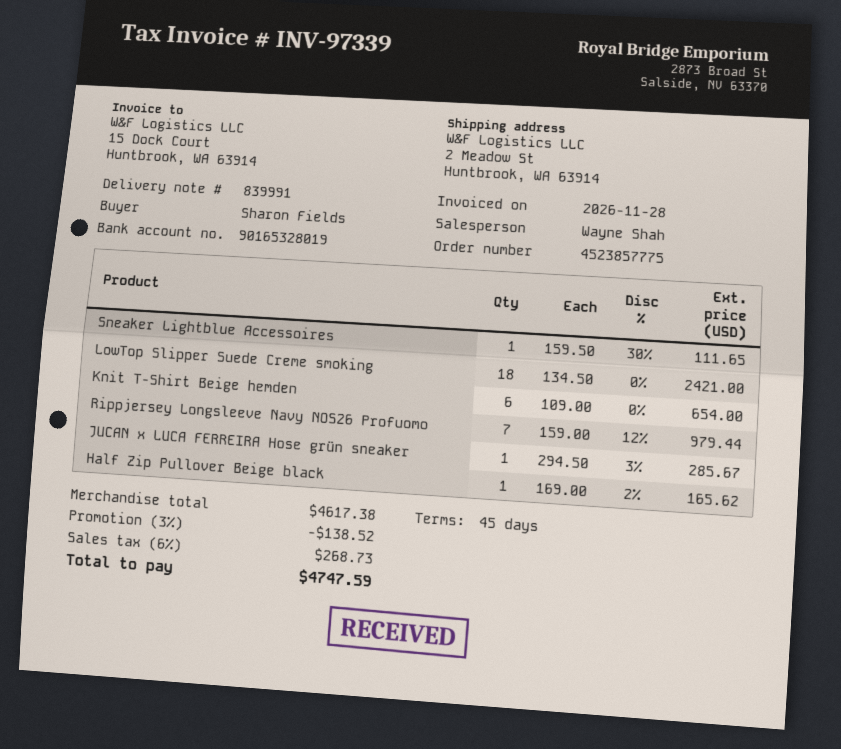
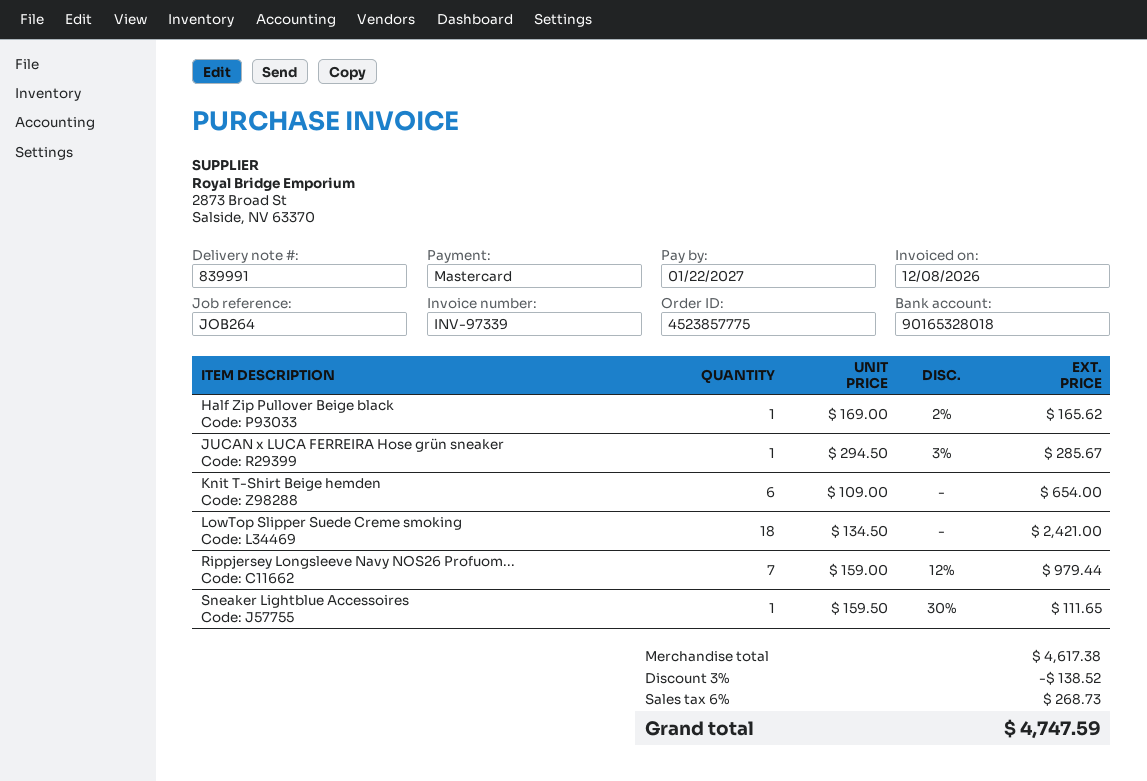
invoice date: 2026-11-28 -> 2026-12-08
bank account: 90165328019 -> 90165328018

